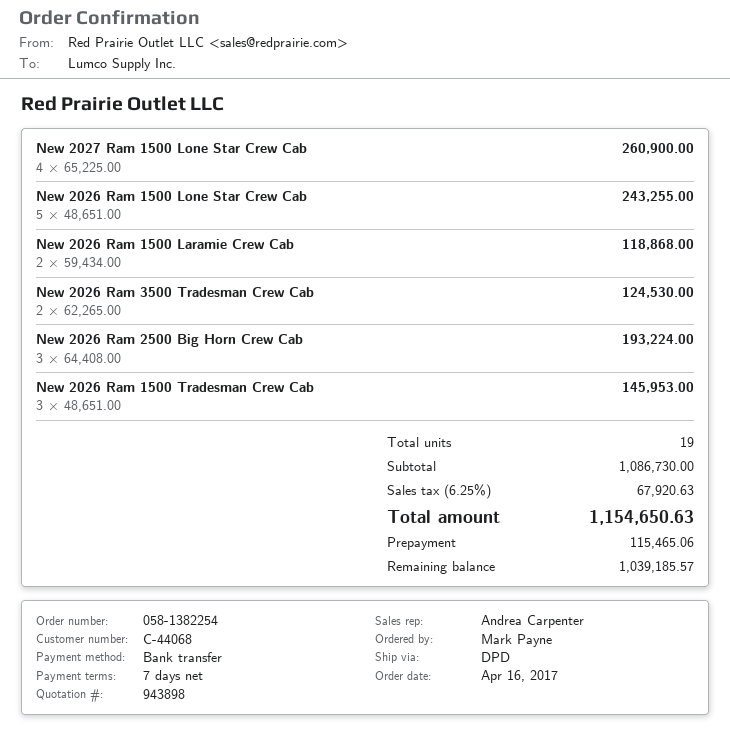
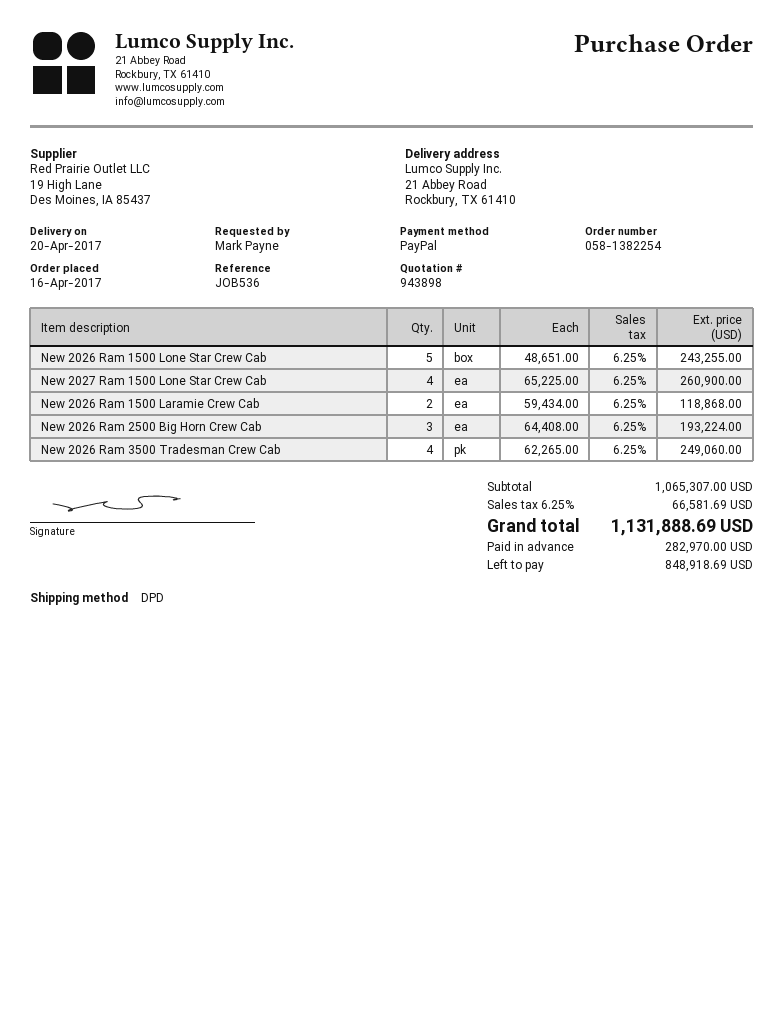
payment method: bank transfer -> PayPal
New 2026 Ram 3500 Tradesman Crew Cab: 2 x 62265.00 = 124530.00 -> 4 x 62265.00 = 249060.00
New 2026 Ram 1500 Tradesman Crew Cab: 3 x 48651.00 = 145953.00 -> none
subtotal: 1086730.00 -> 1065307.00
tax: 6.25% = 67920.63 -> 6.25% = 66581.69
total: 1154650.63 -> 1131888.69
deposit: 115465.06 -> 282970.00
balance: 1039185.57 -> 848918.69

